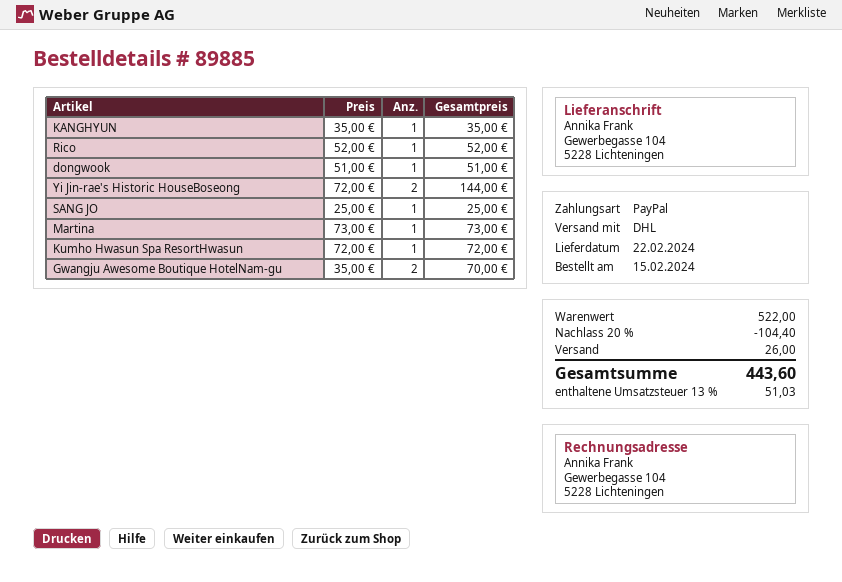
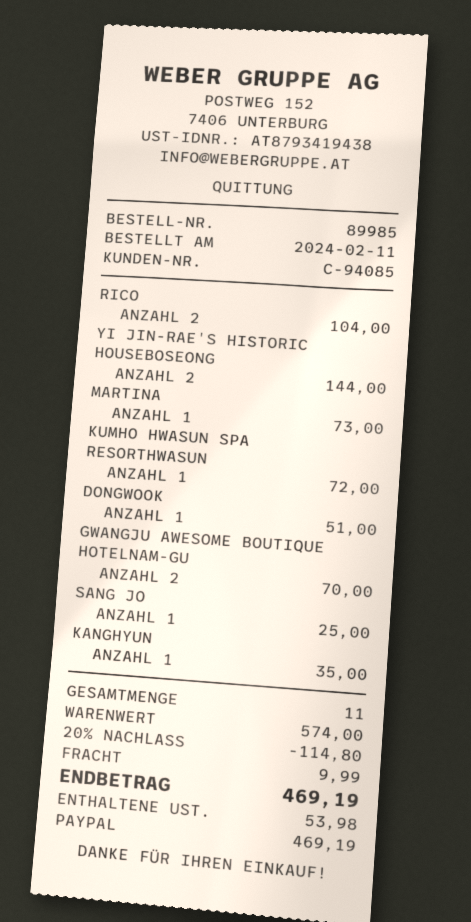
order number: 89885 -> 89985
order date: 2024-02-15 -> 2024-02-11
Rico: 1 for 52.00 -> 2 for 104.00
subtotal: 522.00 -> 574.00
discount: 20% = 104.40 -> 20% = 114.80
shipping: 26.00 -> 9.99
tax: 51.03 -> 53.98
total: 443.60 -> 469.19

